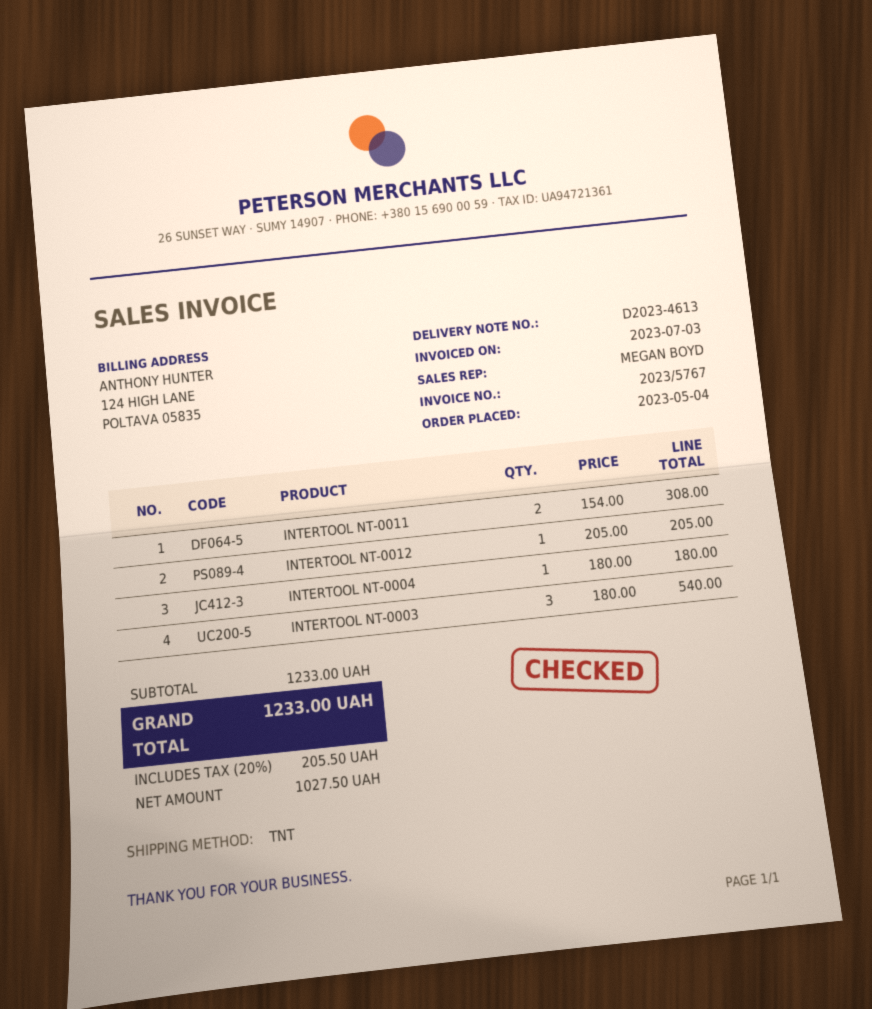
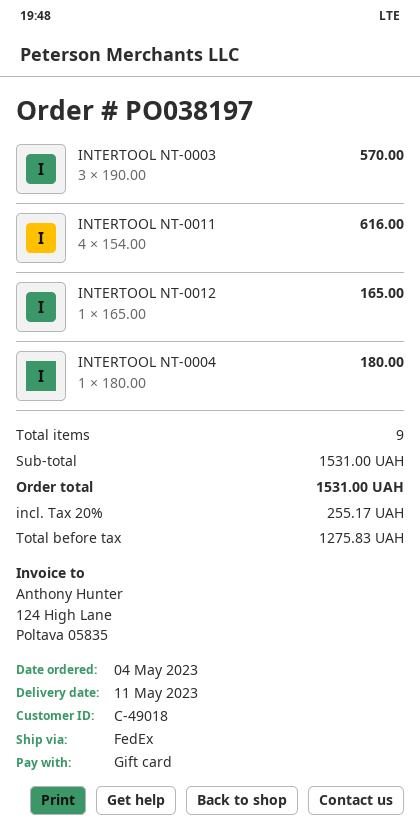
shipping method: TNT -> FedEx
INTERTOOL NT-0011: 2 x 154.00 = 308.00 -> 4 x 154.00 = 616.00
INTERTOOL NT-0012: 1 x 205.00 = 205.00 -> 1 x 165.00 = 165.00
INTERTOOL NT-0003: 3 x 180.00 = 540.00 -> 3 x 190.00 = 570.00
subtotal: 1233.00 -> 1531.00
net: 1027.50 -> 1275.83
tax: 20% = 205.50 -> 20% = 255.17
total: 1233.00 -> 1531.00

